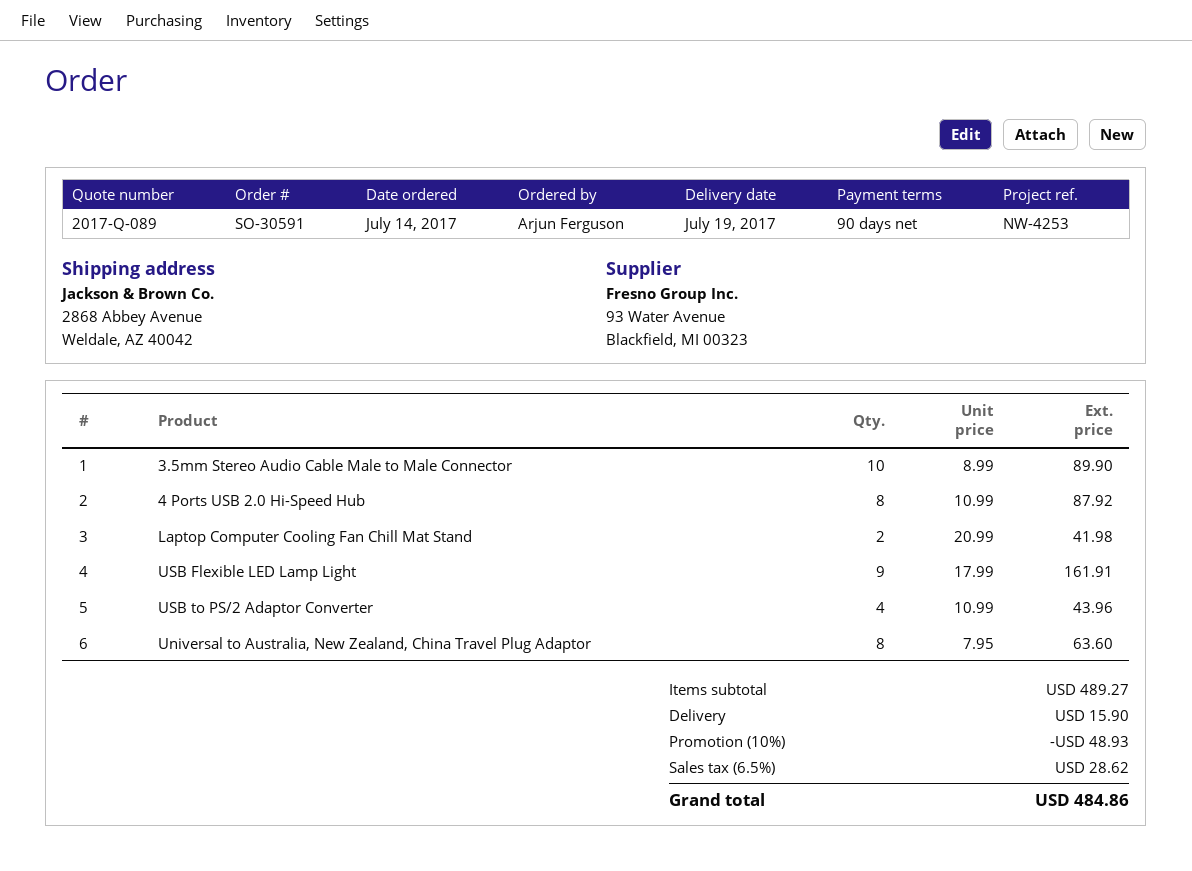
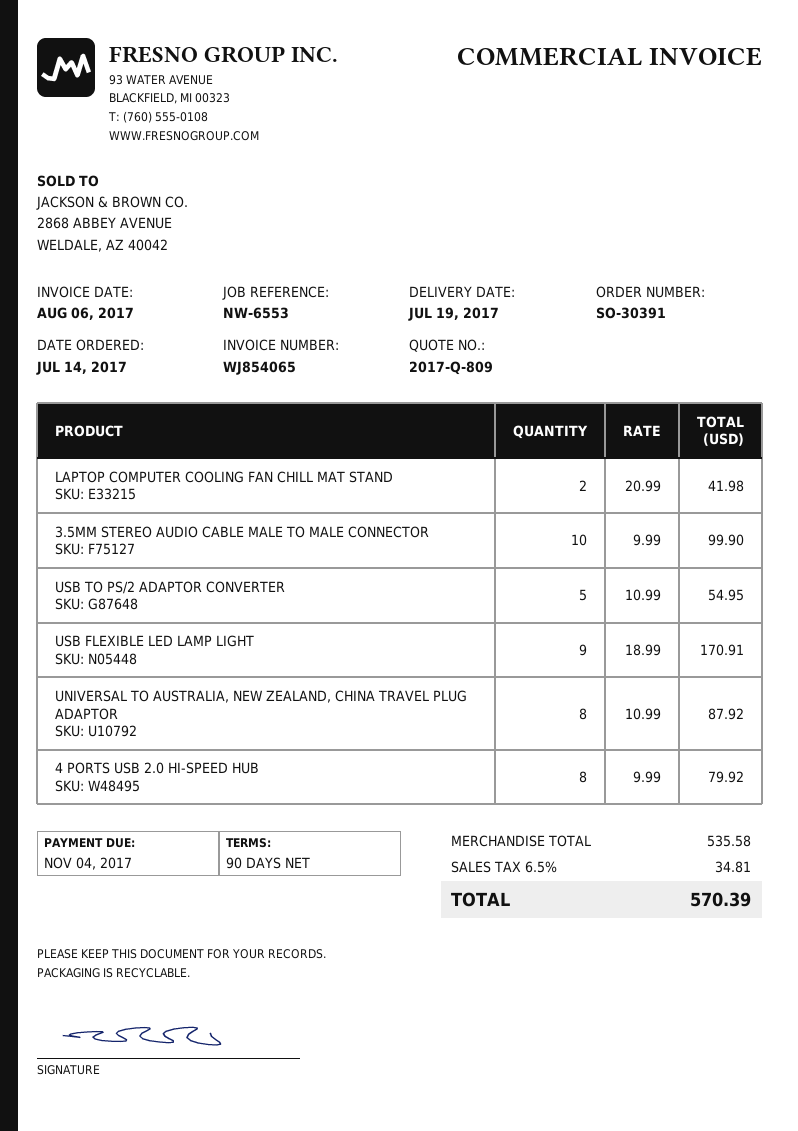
quote number: 2017-Q-089 -> 2017-Q-809
order number: SO-30591 -> SO-30391
reference: NW-4253 -> NW-6553
3.5mm Stereo Audio Cable Male to Male Connector: 10 x 8.99 = 89.90 -> 10 x 9.99 = 99.90
4 Ports USB 2.0 Hi-Speed Hub: 8 x 10.99 = 87.92 -> 8 x 9.99 = 79.92
USB Flexible LED Lamp Light: 9 x 17.99 = 161.91 -> 9 x 18.99 = 170.91
USB to PS/2 Adaptor Converter: 4 x 10.99 = 43.96 -> 5 x 10.99 = 54.95
Universal to Australia, New Zealand, China Travel Plug Adaptor: 8 x 7.95 = 63.60 -> 8 x 10.99 = 87.92
subtotal: 489.27 -> 535.58
discount: 10% = 48.93 -> none
shipping: 15.90 -> none
tax: 6.5% = 28.62 -> 6.5% = 34.81
total: 484.86 -> 570.39

